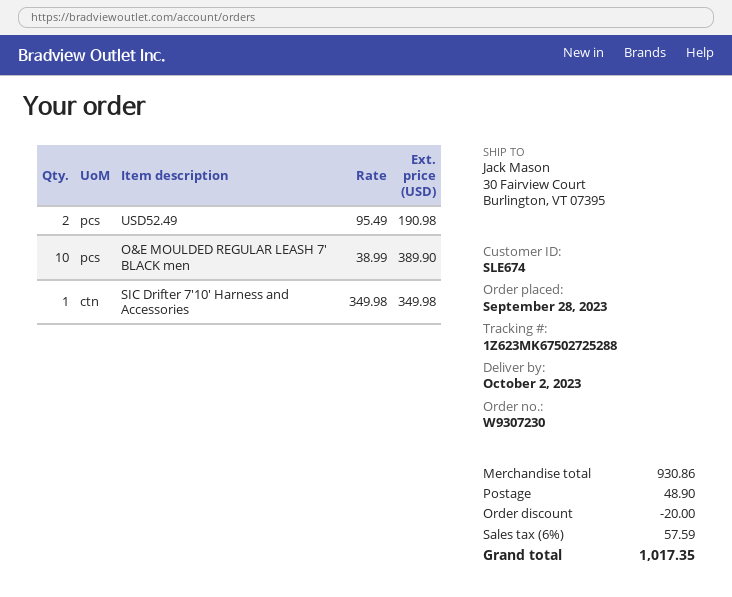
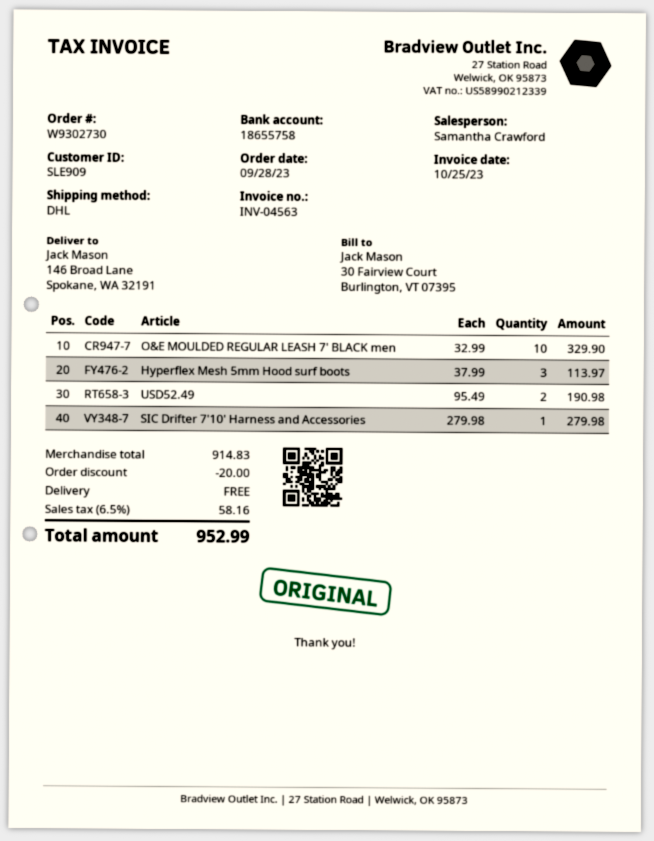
order number: W9307230 -> W9302730
customer number: SLE674 -> SLE909
ship to: 30 Fairview Court, Burlington, VT 07395 -> 146 Broad Lane, Spokane, WA 32191
O&E MOULDED REGULAR LEASH 7' BLACK men: 10 x 38.99 = 389.90 -> 10 x 32.99 = 329.90
SIC Drifter 7'10' Harness and Accessories: 1 x 349.98 = 349.98 -> 1 x 279.98 = 279.98
Hyperflex Mesh 5mm Hood surf boots: none -> 3 x 37.99 = 113.97
subtotal: 930.86 -> 914.83
shipping: 48.90 -> 0.00
tax: 6% = 57.59 -> 6.5% = 58.16
total: 1017.35 -> 952.99

